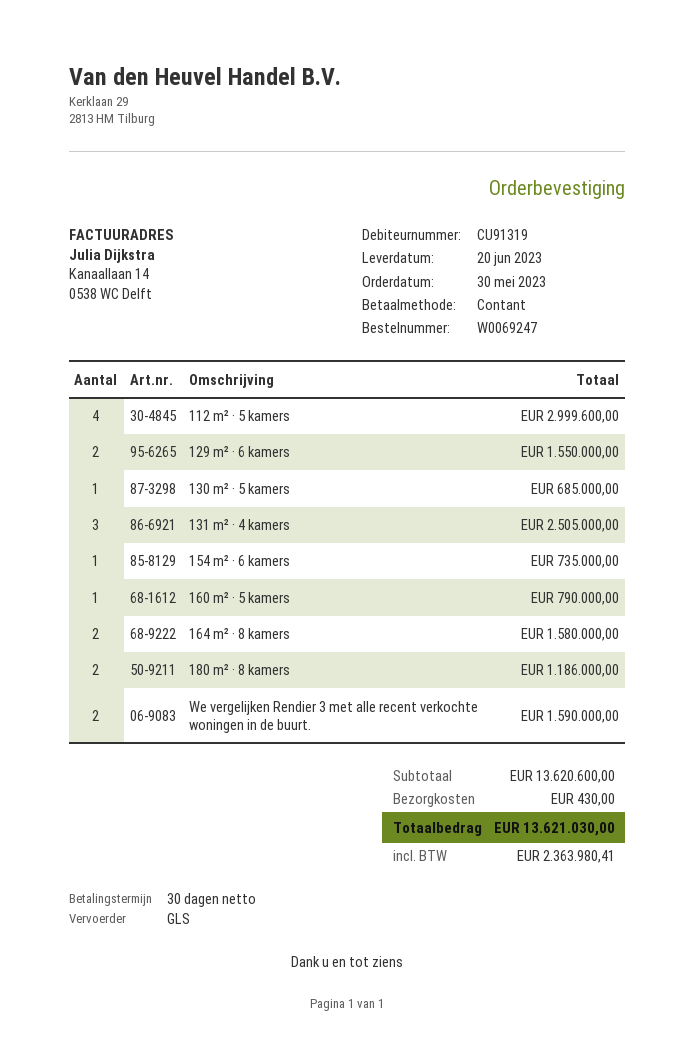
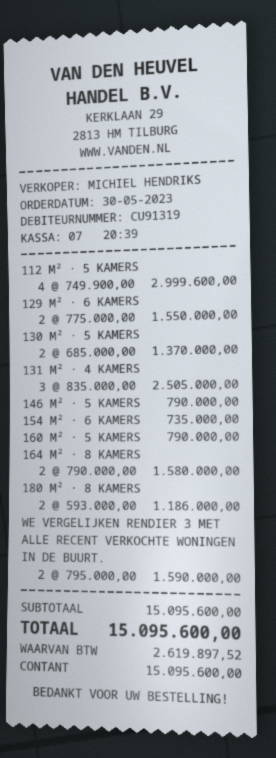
130 m² · 5 kamers: 1 for 685000.00 -> 2 for 1370000.00
146 M² · 5 KAMERS: none -> 1 for 790000.00
subtotal: 13620600.00 -> 15095600.00
shipping: 430.00 -> none
tax: 2363980.41 -> 2619897.52
total: 13621030.00 -> 15095600.00

